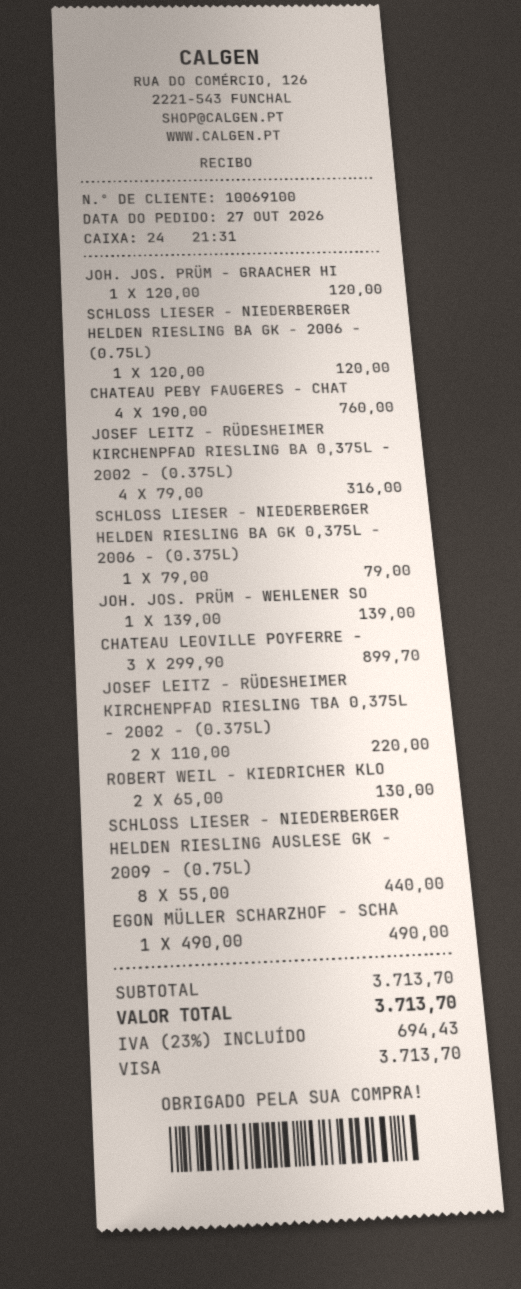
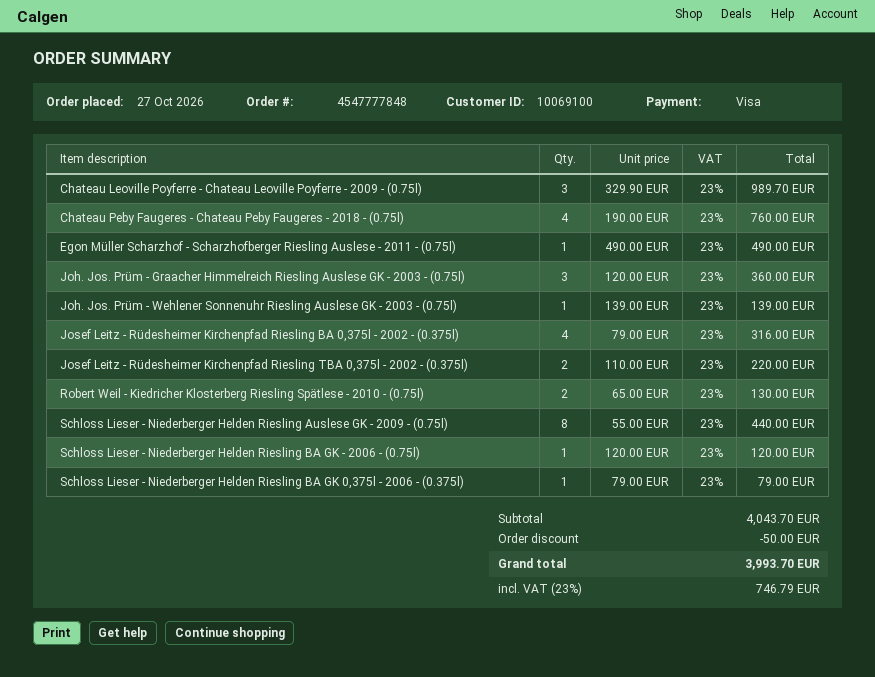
JOH. JOS. PRÜM - GRAACHER HI: 1 x 120.00 = 120.00 -> 3 x 120.00 = 360.00
CHATEAU LEOVILLE POYFERRE -: 3 x 299.90 = 899.70 -> 3 x 329.90 = 989.70
subtotal: 3713.70 -> 4043.70
discount: none -> 50.00
tax: 23% = 694.43 -> 23% = 746.79
total: 3713.70 -> 3993.70

